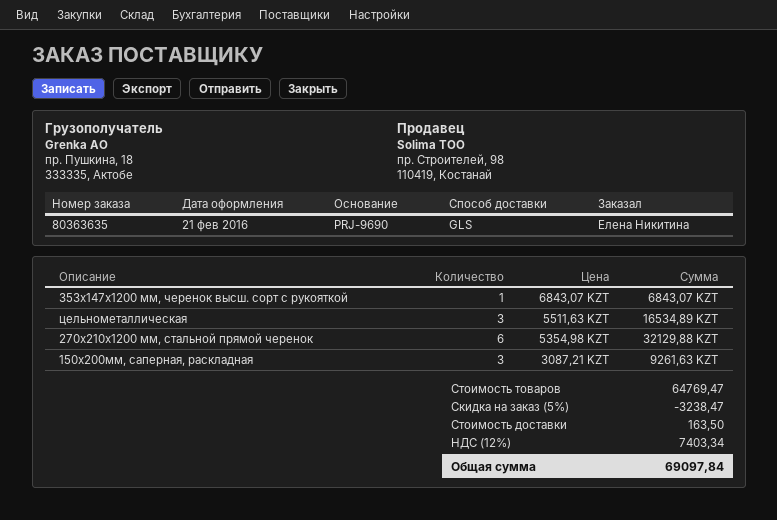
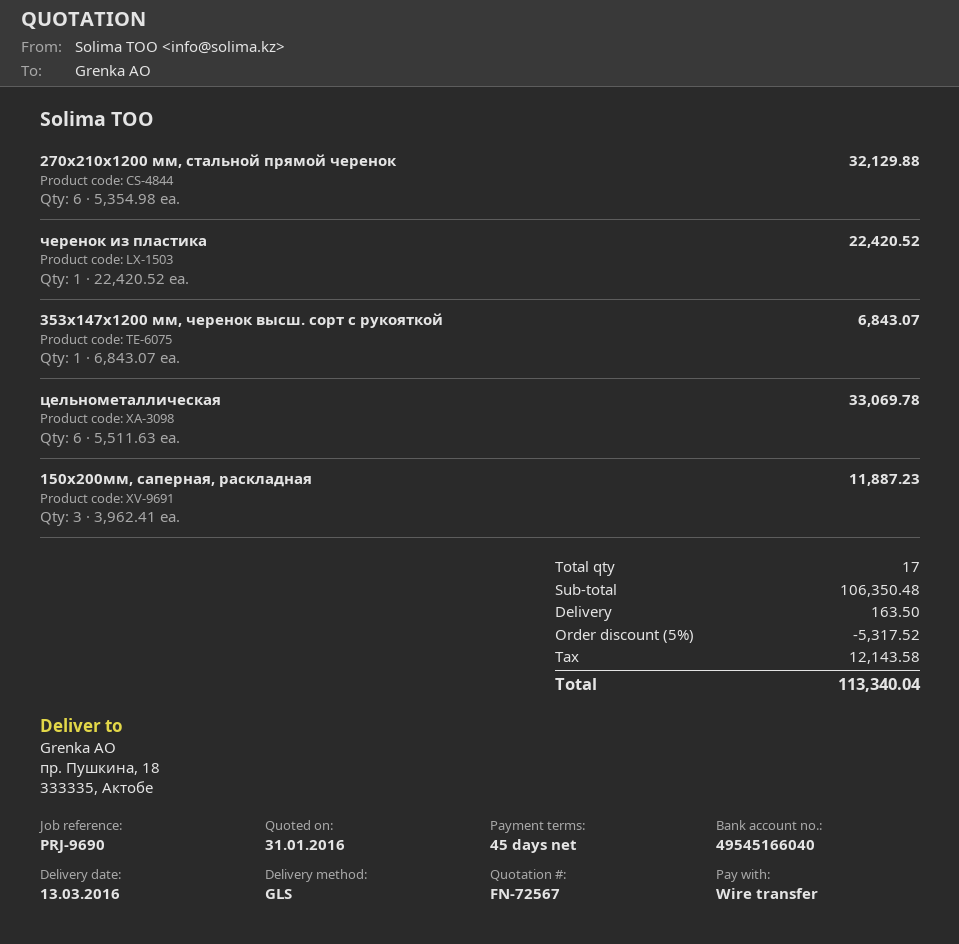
цельнометаллическая: 3 x 5511.63 = 16534.89 -> 6 x 5511.63 = 33069.78
150х200мм, саперная, раскладная: 3 x 3087.21 = 9261.63 -> 3 x 3962.41 = 11887.23
черенок из пластика: none -> 1 x 22420.52 = 22420.52
subtotal: 64769.47 -> 106350.48
discount: 5% = 3238.47 -> 5% = 5317.52
tax: 7403.34 -> 12143.58
total: 69097.84 -> 113340.04

